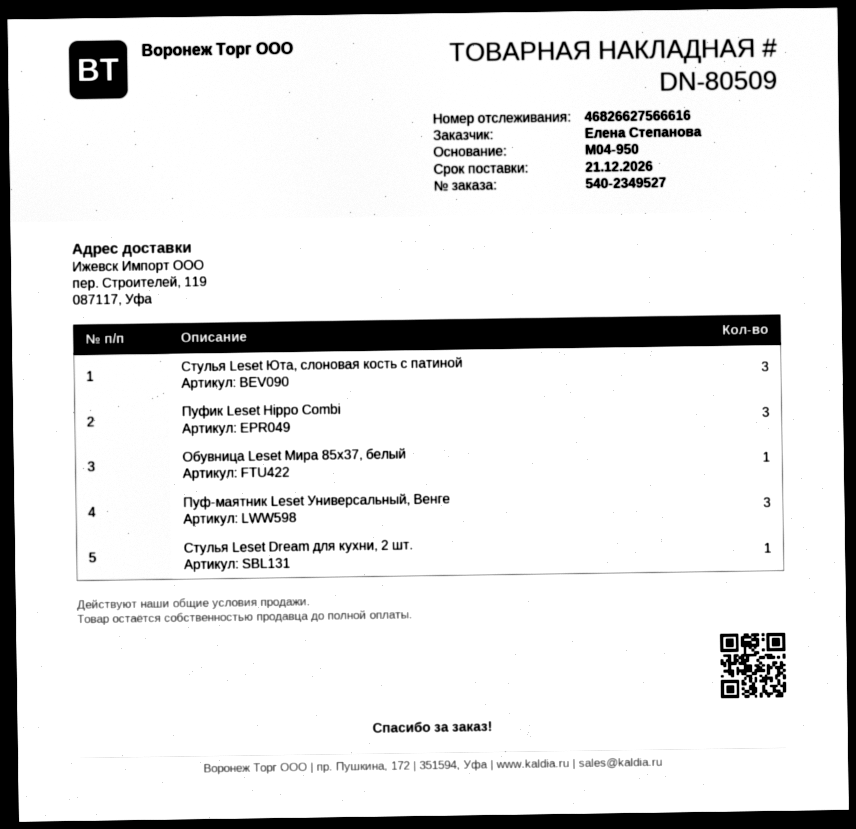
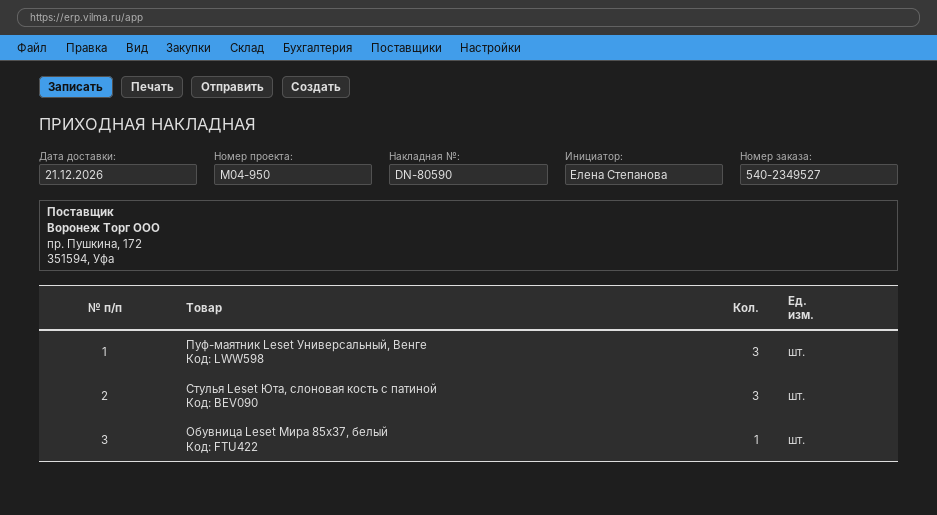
delivery note number: DN-80509 -> DN-80590
Пуфик Leset Hippo Combi: 3 -> none
Стулья Leset Dream для кухни, 2 шт.: 1 -> none

